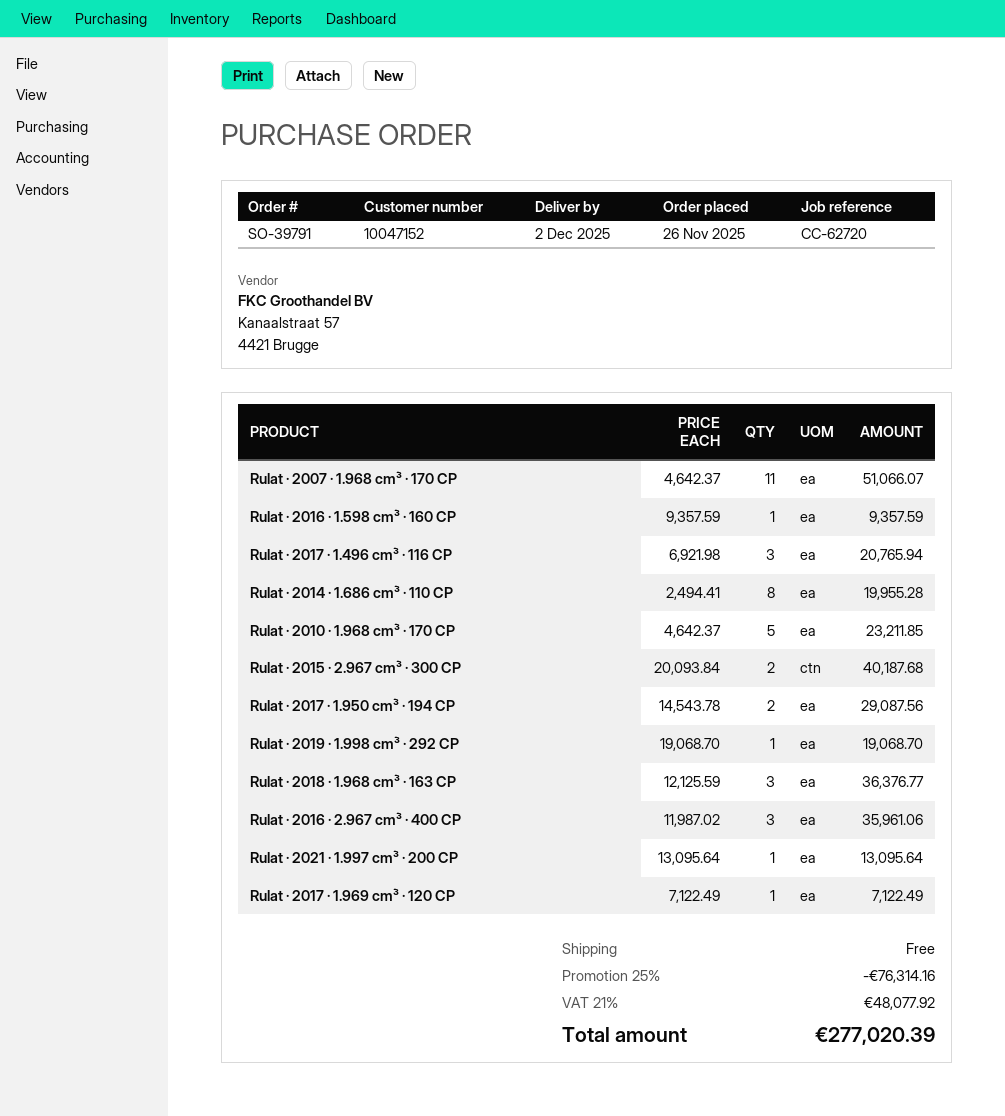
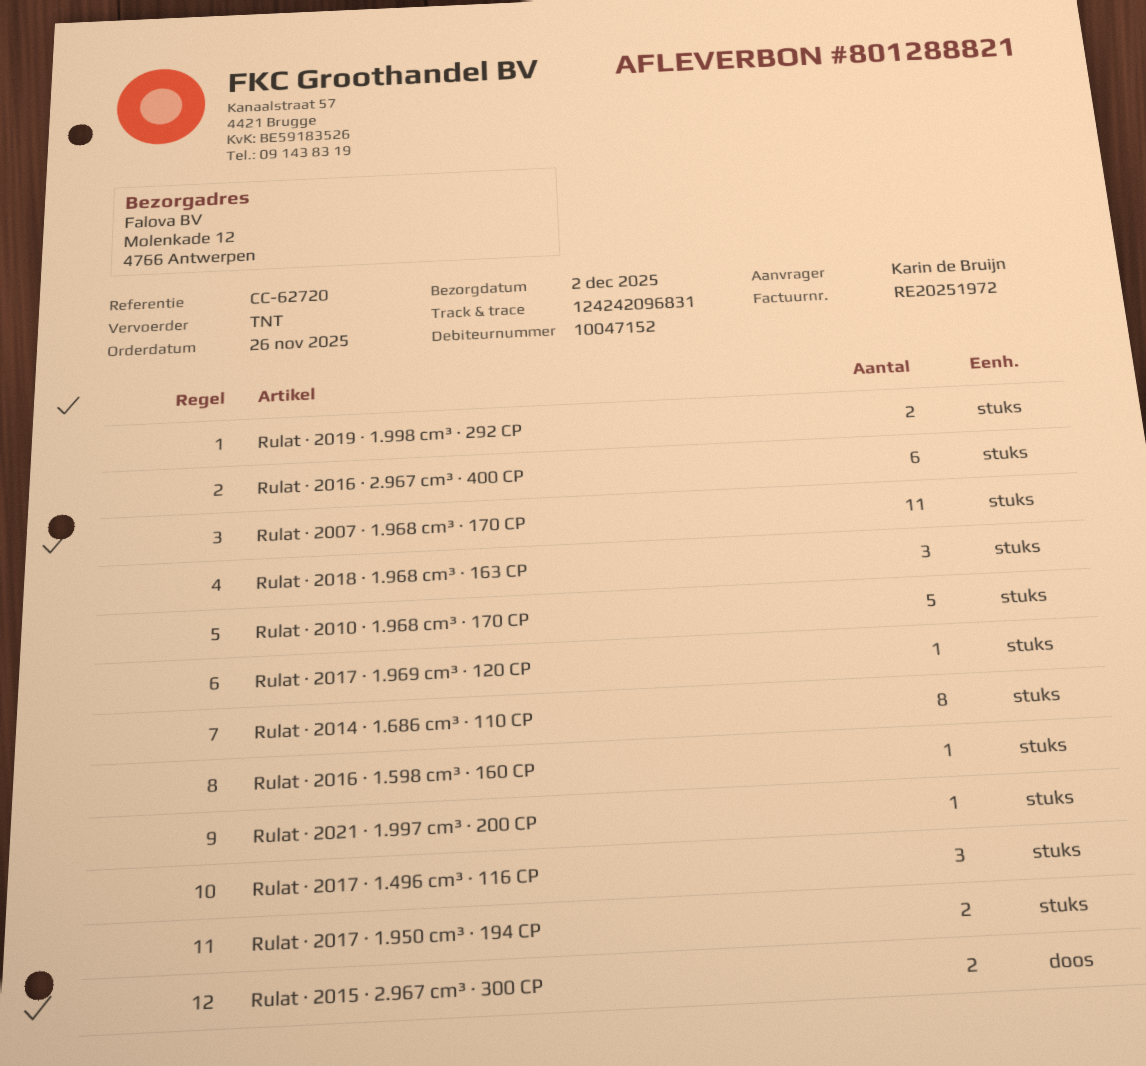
Rulat · 2019 · 1.998 cm³ · 292 CP: 1 -> 2
Rulat · 2016 · 2.967 cm³ · 400 CP: 3 -> 6

